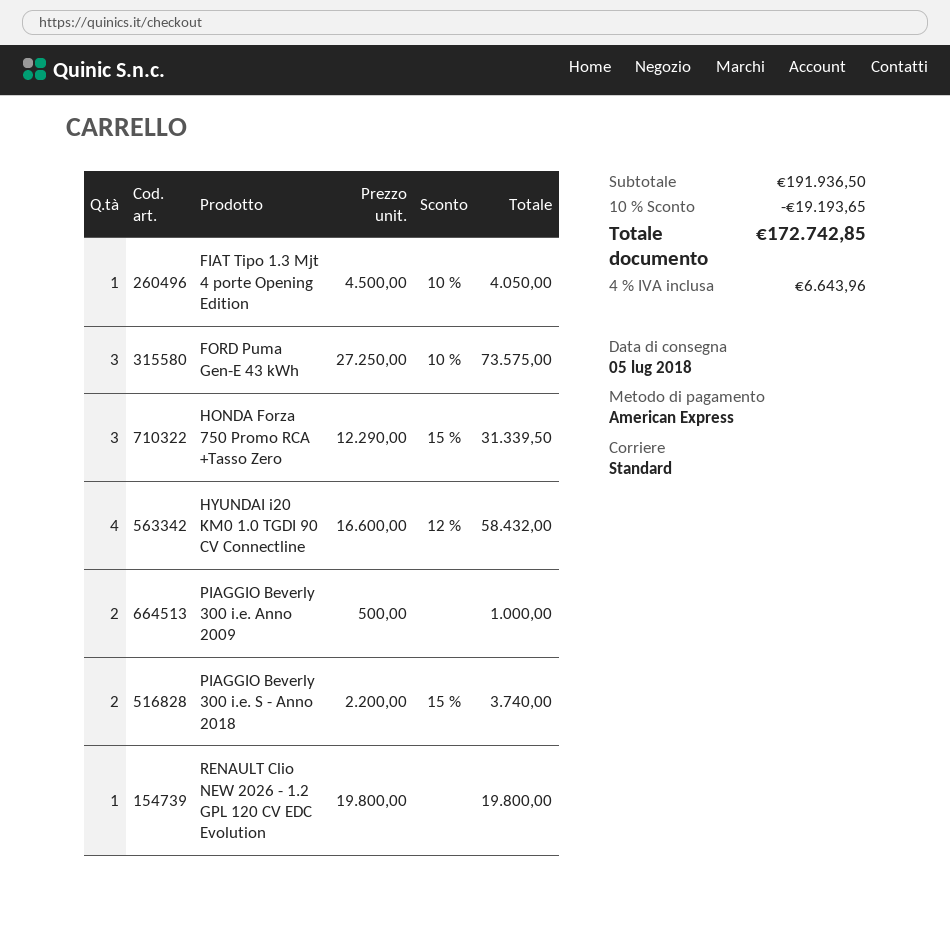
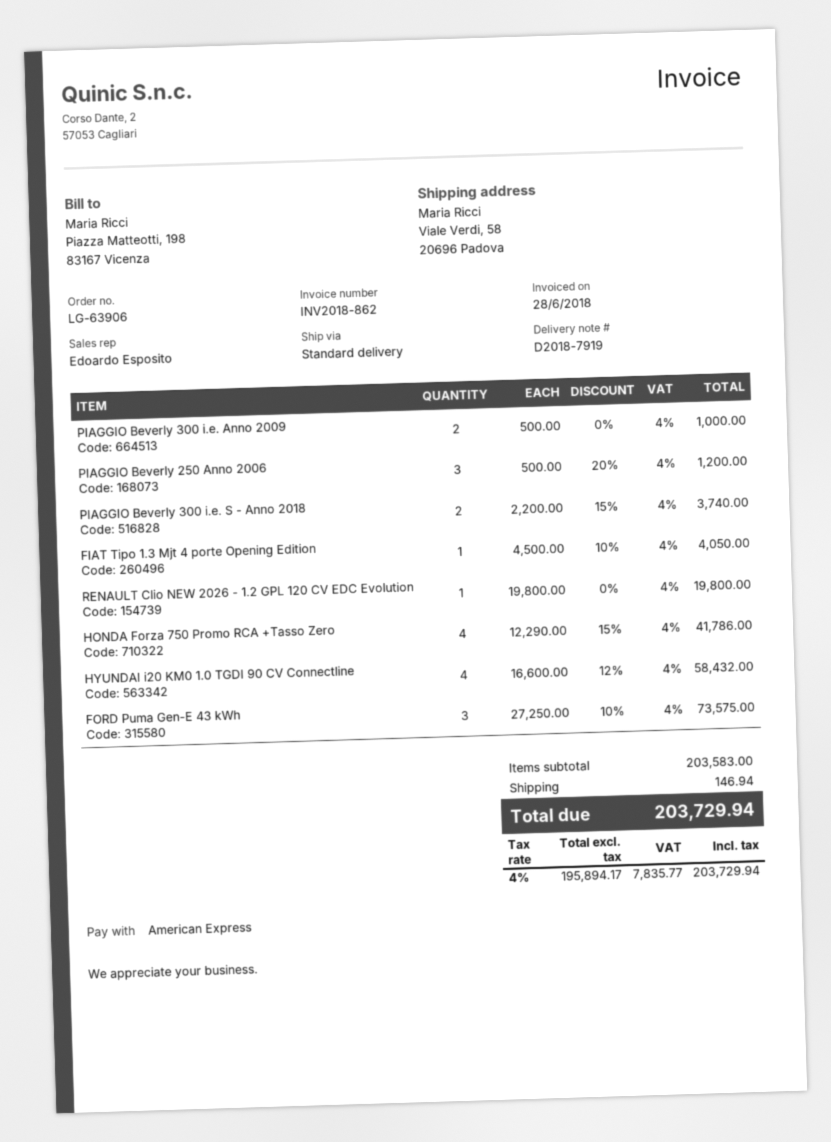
HONDA Forza 750 Promo RCA +Tasso Zero: 3 x 12290.00 - 15% = 31339.50 -> 4 x 12290.00 - 15% = 41786.00
PIAGGIO Beverly 250 Anno 2006: none -> 3 x 500.00 - 20% = 1200.00
subtotal: 191936.50 -> 203583.00
discount: 10% = 19193.65 -> none
shipping: none -> 146.94
tax: 4% = 6643.96 -> 4% = 7835.77
total: 172742.85 -> 203729.94

